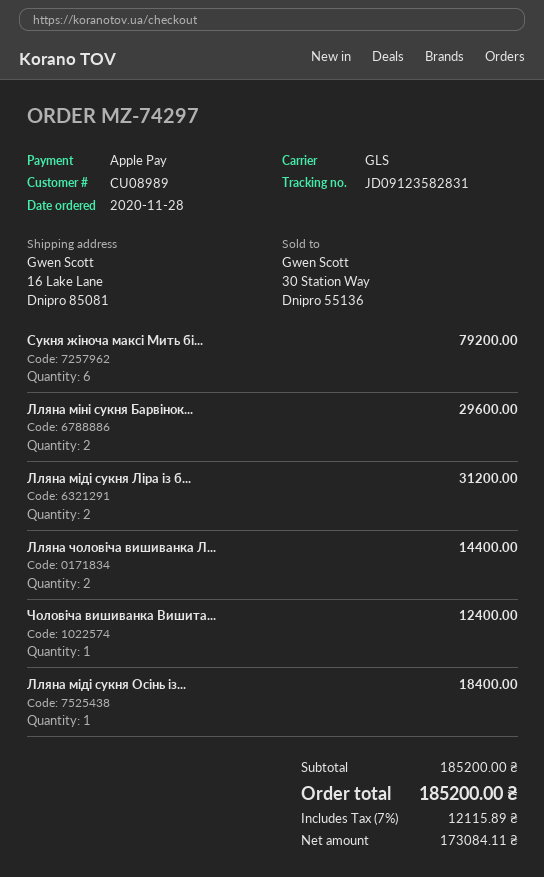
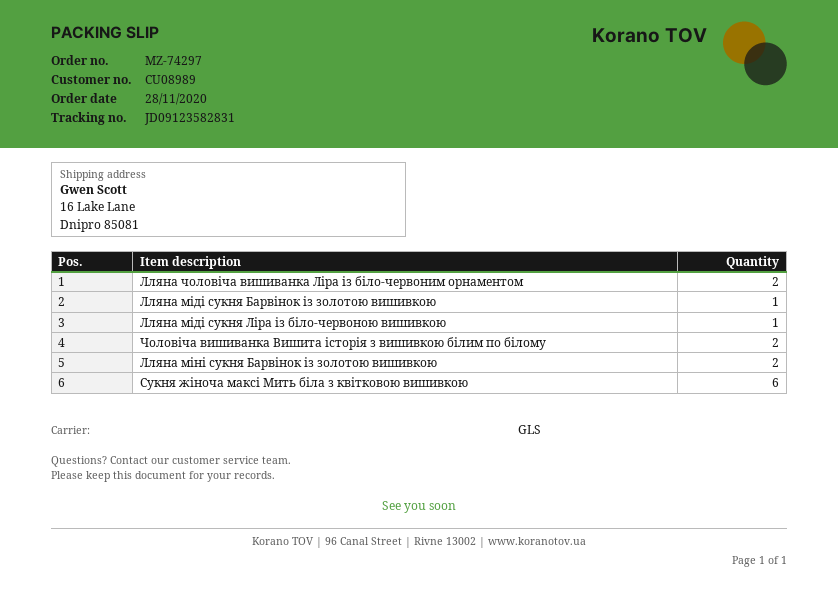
Лляна міді сукня Ліра із б...: 2 -> 1
Чоловіча вишиванка Вишита...: 1 -> 2
Лляна міді сукня Осінь із...: 1 -> none
Лляна міді сукня Барвінок із золотою вишивкою: none -> 1

